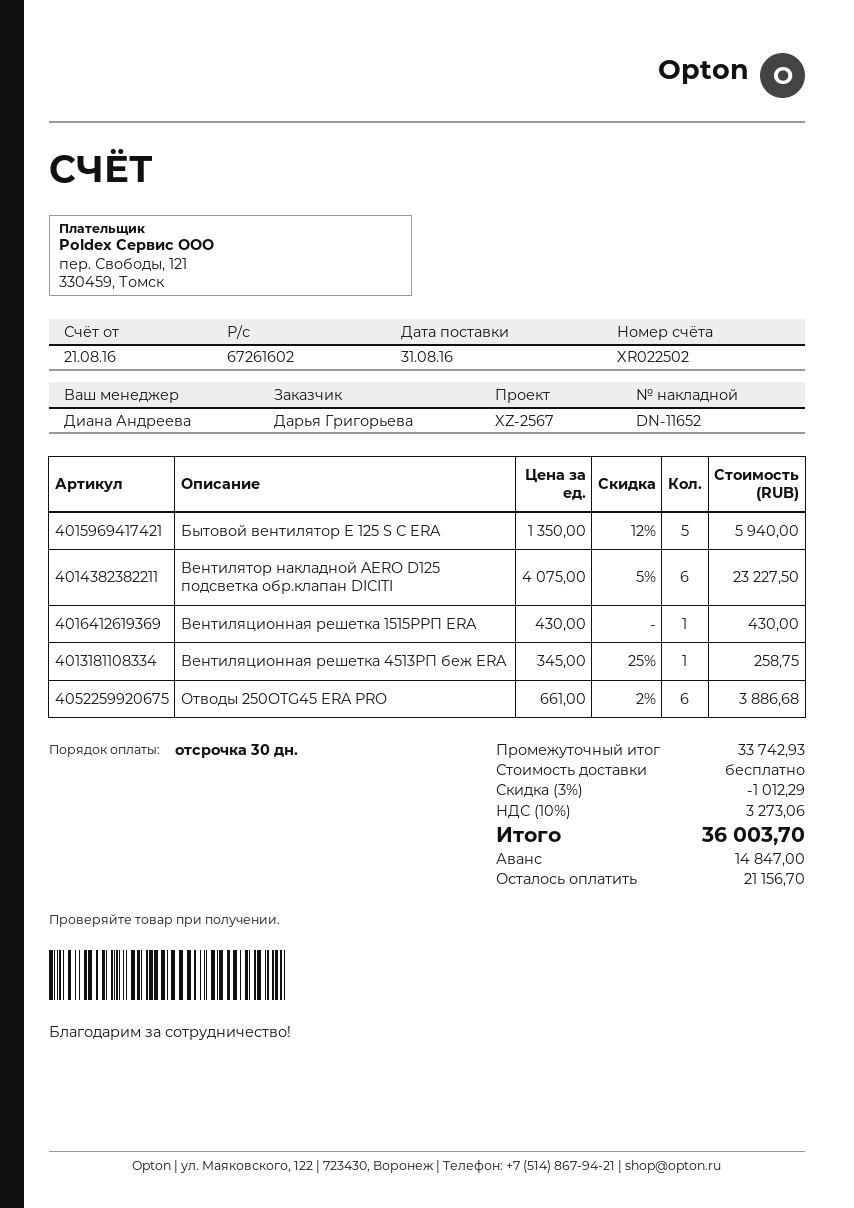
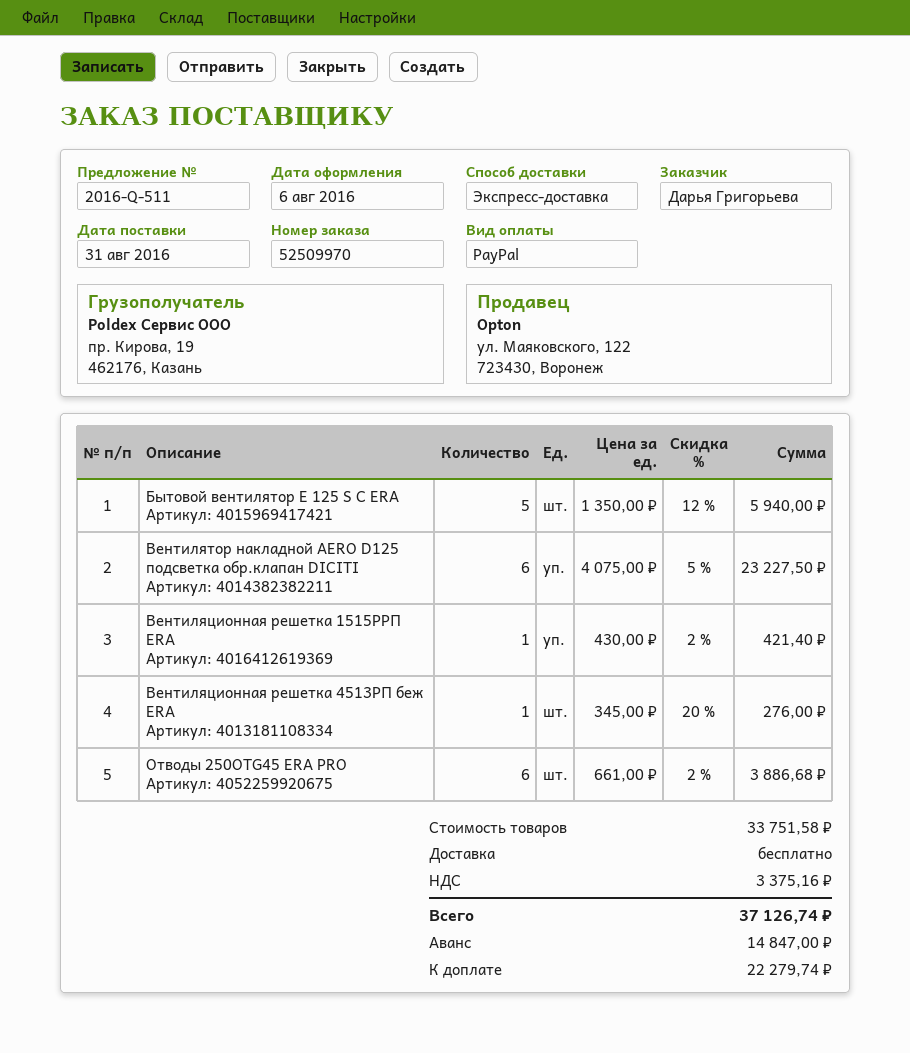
Вентиляционная решетка 1515РРП ERA: 1 x 430.00 = 430.00 -> 1 x 430.00 - 2% = 421.40
Вентиляционная решетка 4513РП беж ERA: 1 x 345.00 - 25% = 258.75 -> 1 x 345.00 - 20% = 276.00
subtotal: 33742.93 -> 33751.58
discount: 3% = 1012.29 -> none
tax: 3273.06 -> 3375.16
total: 36003.70 -> 37126.74
balance: 21156.70 -> 22279.74

